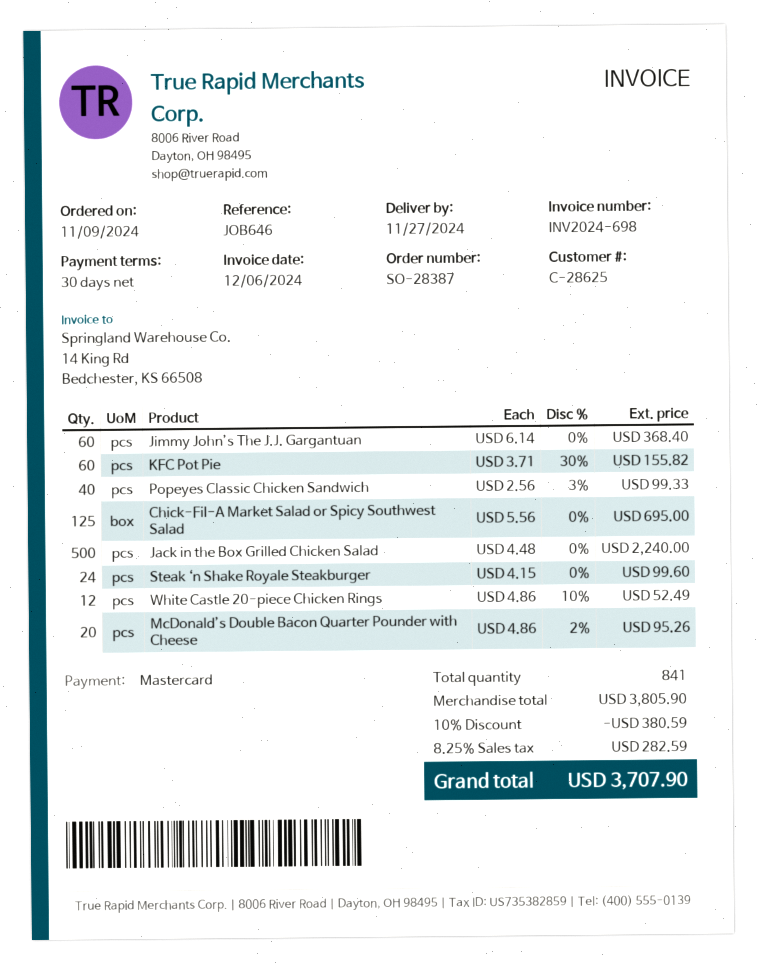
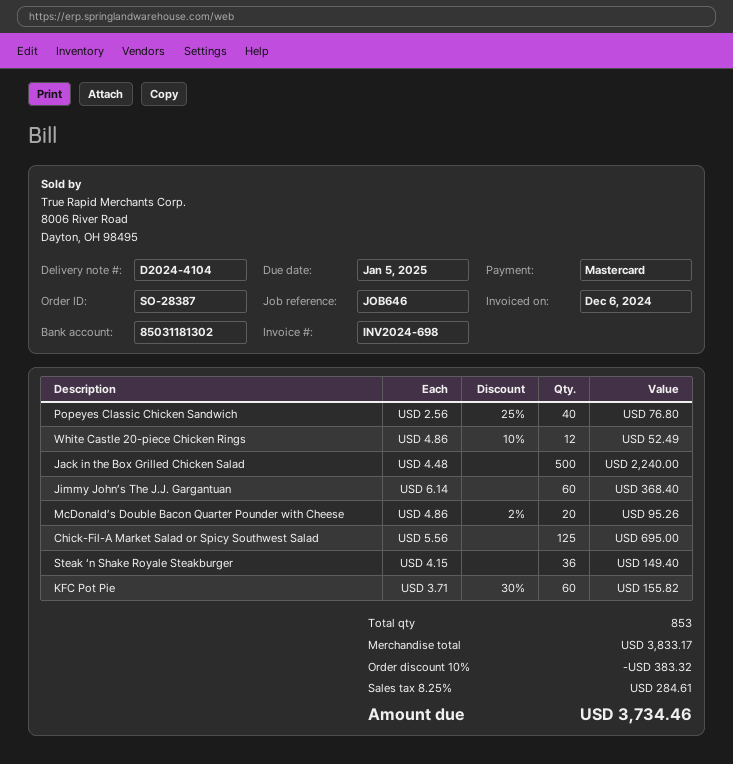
Popeyes Classic Chicken Sandwich: 40 x 2.56 - 3% = 99.33 -> 40 x 2.56 - 25% = 76.80
Steak ‘n Shake Royale Steakburger: 24 x 4.15 = 99.60 -> 36 x 4.15 = 149.40
total quantity: 841 -> 853
subtotal: 3805.90 -> 3833.17
discount: 10% = 380.59 -> 10% = 383.32
tax: 8.25% = 282.59 -> 8.25% = 284.61
total: 3707.90 -> 3734.46

